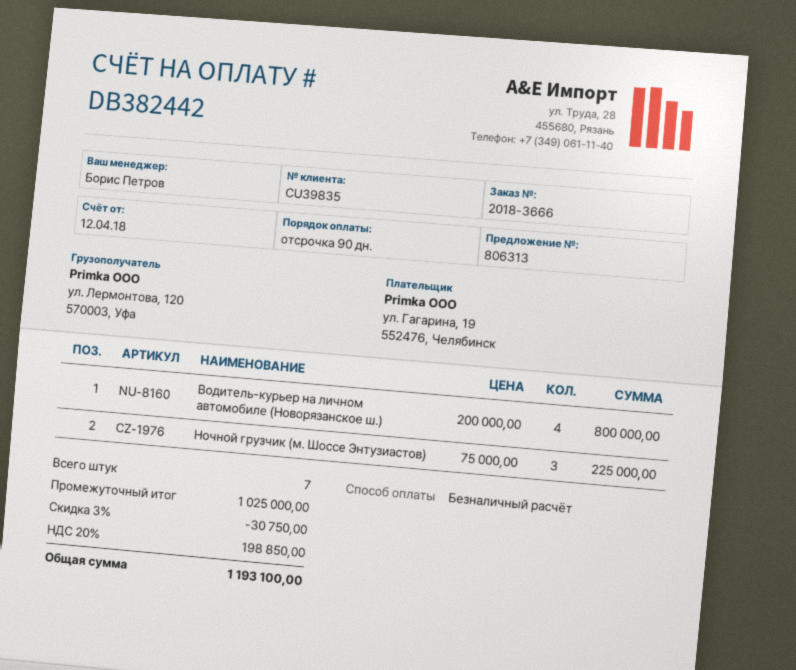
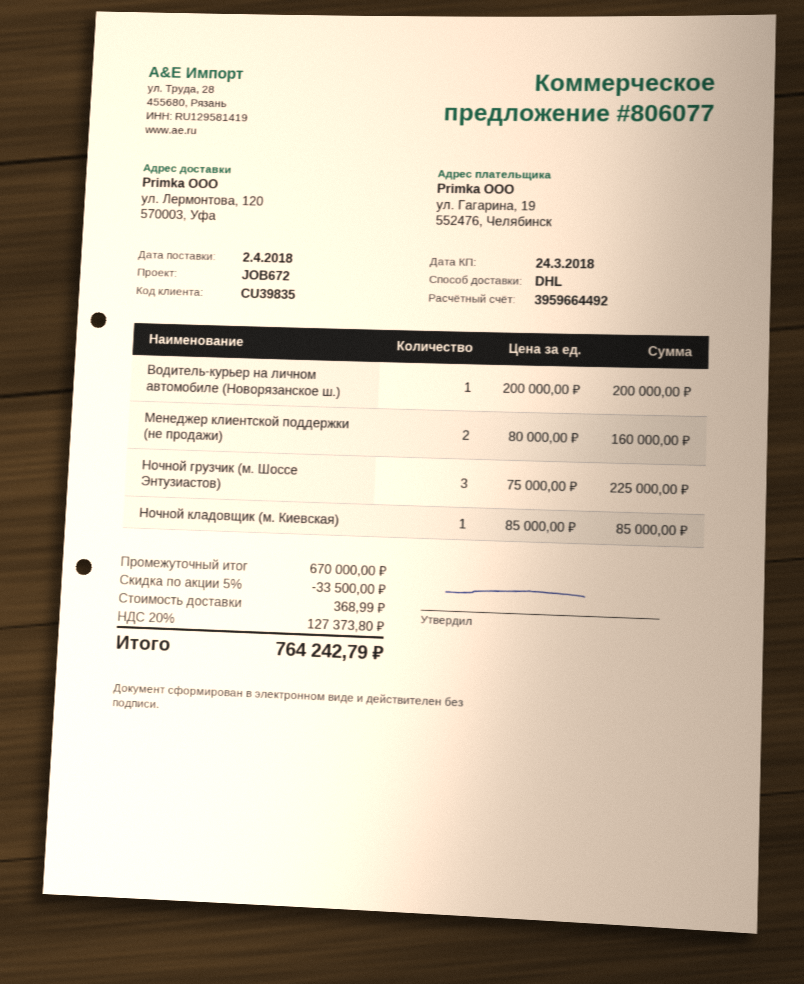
quote number: 806313 -> 806077
Водитель-курьер на личном автомобиле (Новорязанское ш.): 4 x 200000.00 = 800000.00 -> 1 x 200000.00 = 200000.00
Менеджер клиентской поддержки (не продажи): none -> 2 x 80000.00 = 160000.00
Ночной кладовщик (м. Киевская): none -> 1 x 85000.00 = 85000.00
subtotal: 1025000.00 -> 670000.00
discount: 3% = 30750.00 -> 5% = 33500.00
shipping: none -> 368.99
tax: 20% = 198850.00 -> 20% = 127373.80
total: 1193100.00 -> 764242.79

